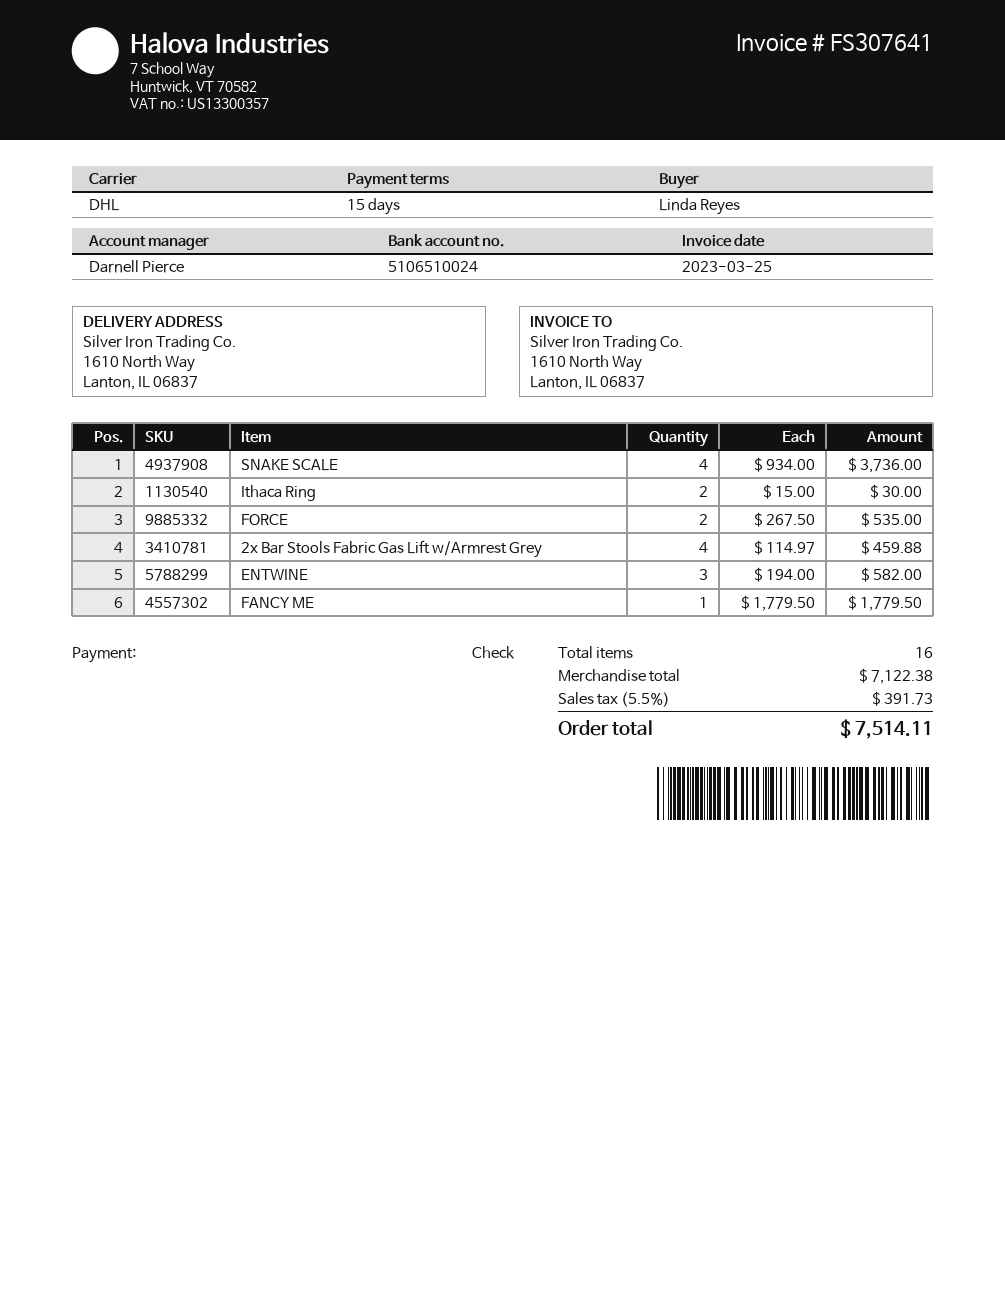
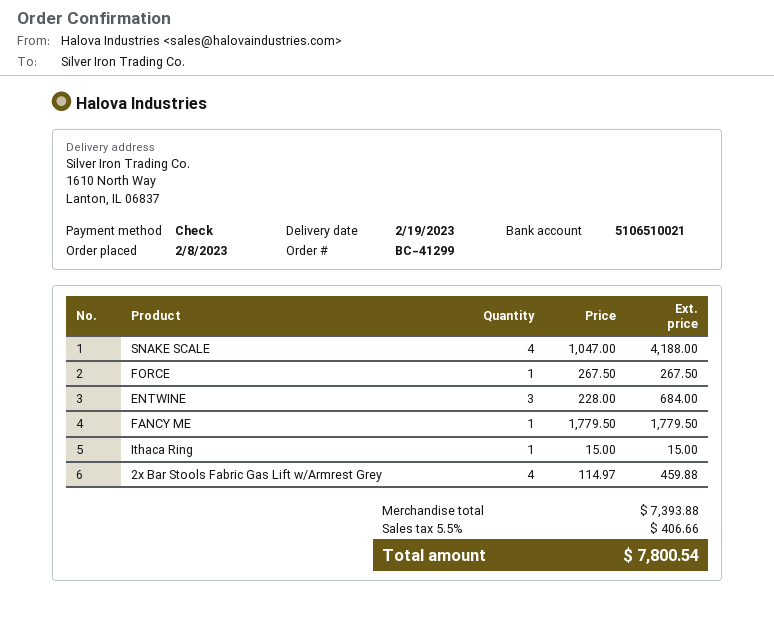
bank account: 5106510024 -> 5106510021
SNAKE SCALE: 4 x 934.00 = 3736.00 -> 4 x 1047.00 = 4188.00
Ithaca Ring: 2 x 15.00 = 30.00 -> 1 x 15.00 = 15.00
FORCE: 2 x 267.50 = 535.00 -> 1 x 267.50 = 267.50
ENTWINE: 3 x 194.00 = 582.00 -> 3 x 228.00 = 684.00
subtotal: 7122.38 -> 7393.88
tax: 5.5% = 391.73 -> 5.5% = 406.66
total: 7514.11 -> 7800.54

